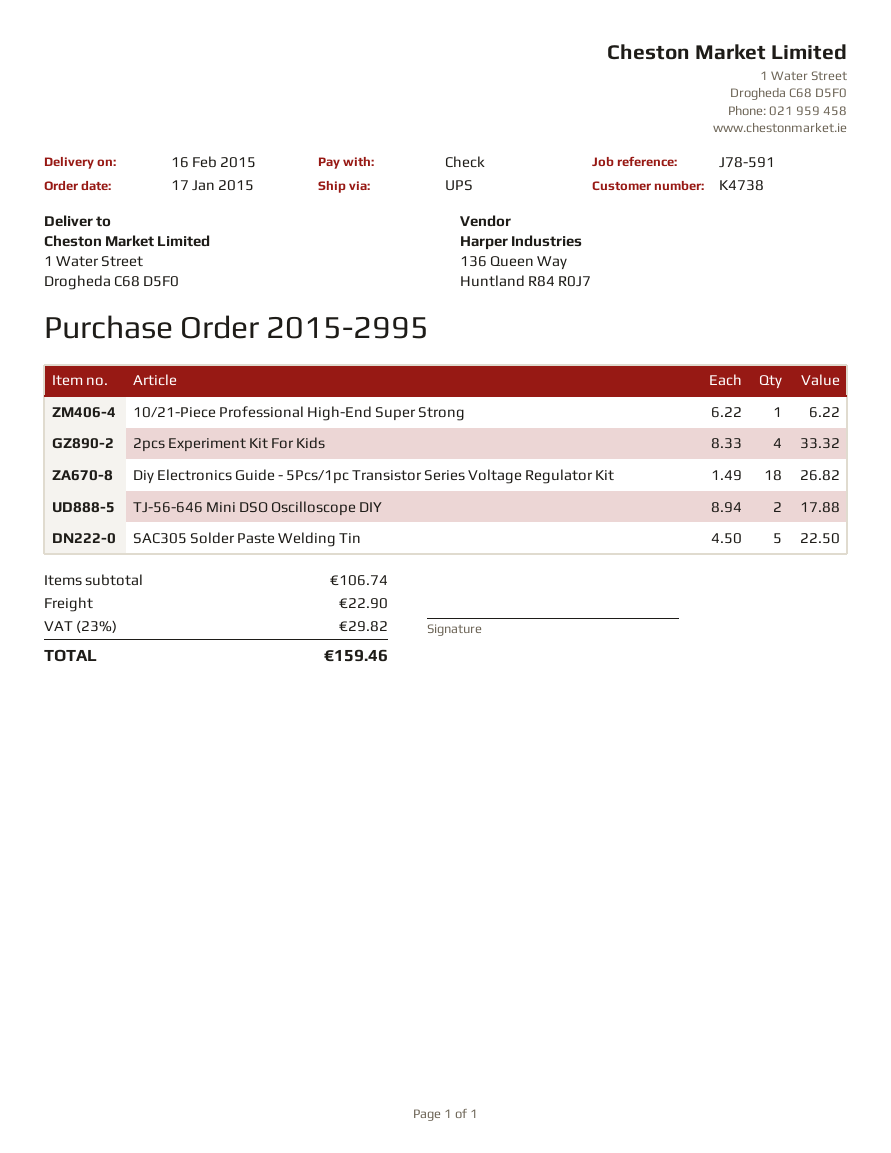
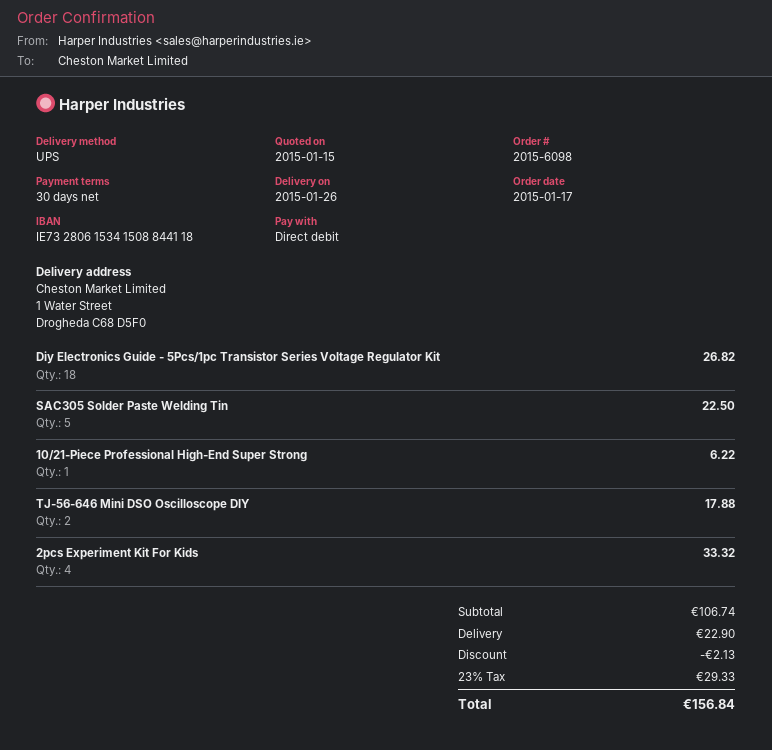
order number: 2015-2995 -> 2015-6098
delivery date: 2015-02-16 -> 2015-01-26
payment method: cheque -> direct debit
discount: none -> 2.13
tax: 23% = 29.82 -> 23% = 29.33
total: 159.46 -> 156.84

